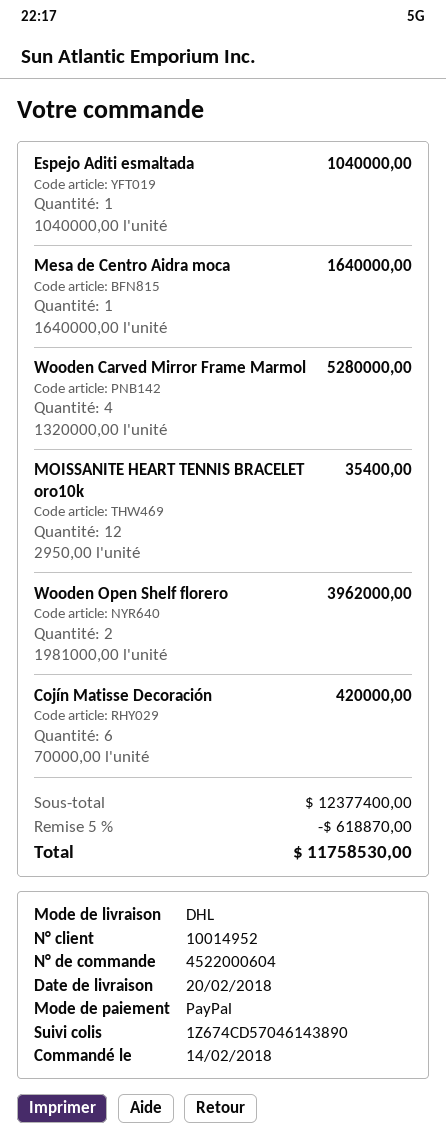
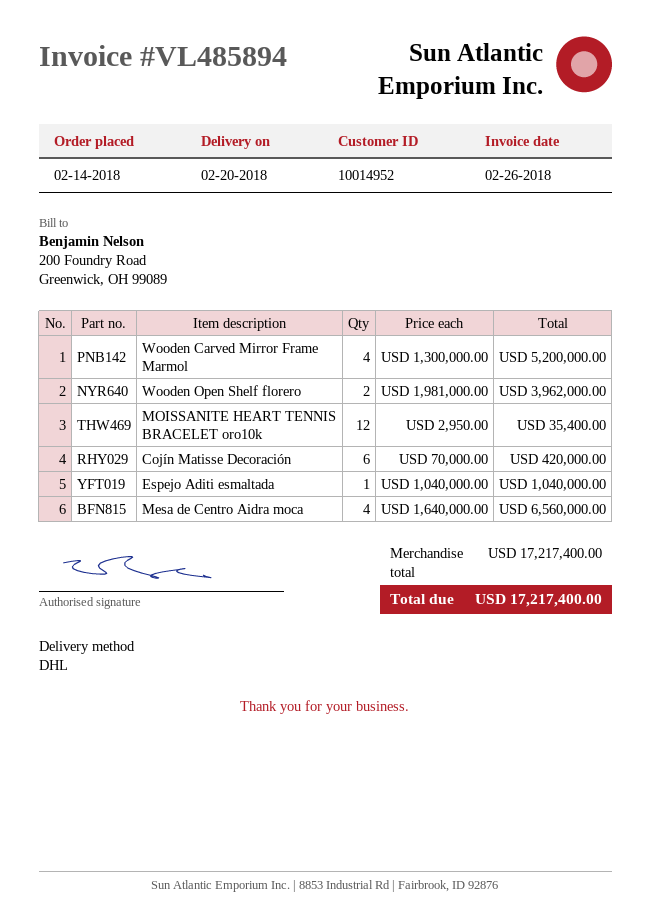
Mesa de Centro Aidra moca: 1 x 1640000.00 = 1640000.00 -> 4 x 1640000.00 = 6560000.00
Wooden Carved Mirror Frame Marmol: 4 x 1320000.00 = 5280000.00 -> 4 x 1300000.00 = 5200000.00
subtotal: 12377400.00 -> 17217400.00
discount: 5% = 618870.00 -> none
total: 11758530.00 -> 17217400.00

